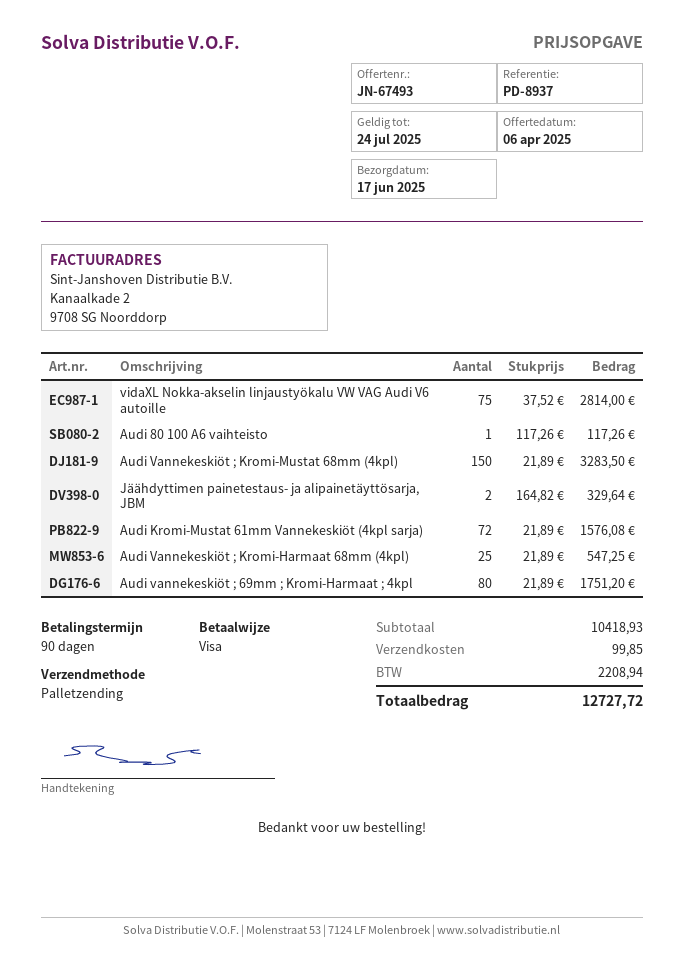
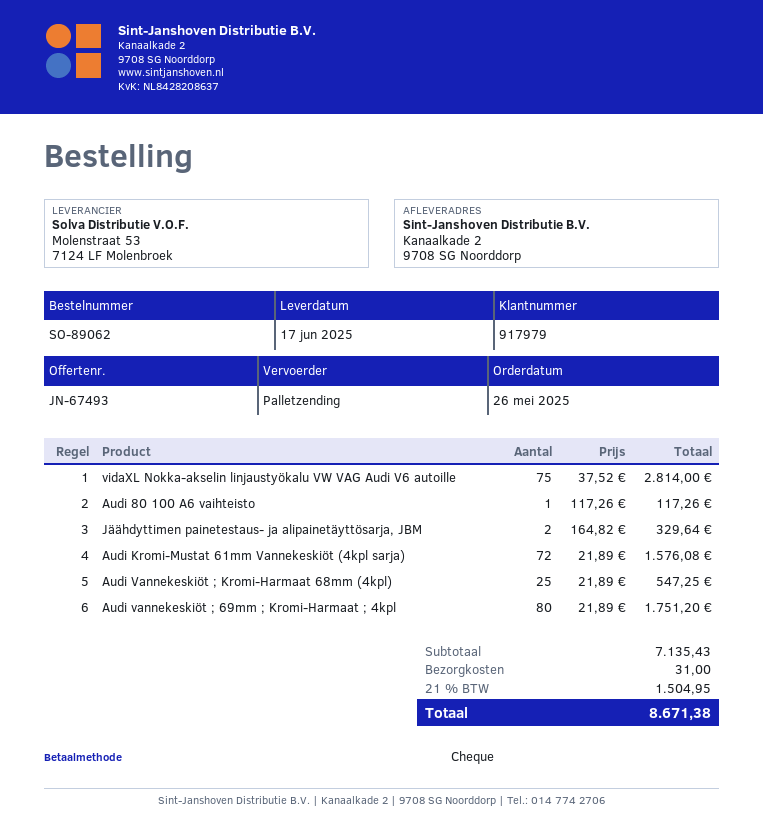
payment method: Visa -> cheque
Audi Vannekeskiöt ; Kromi-Mustat 68mm (4kpl): 150 x 21.89 = 3283.50 -> none
subtotal: 10418.93 -> 7135.43
shipping: 99.85 -> 31.00
tax: 2208.94 -> 1504.95
total: 12727.72 -> 8671.38

